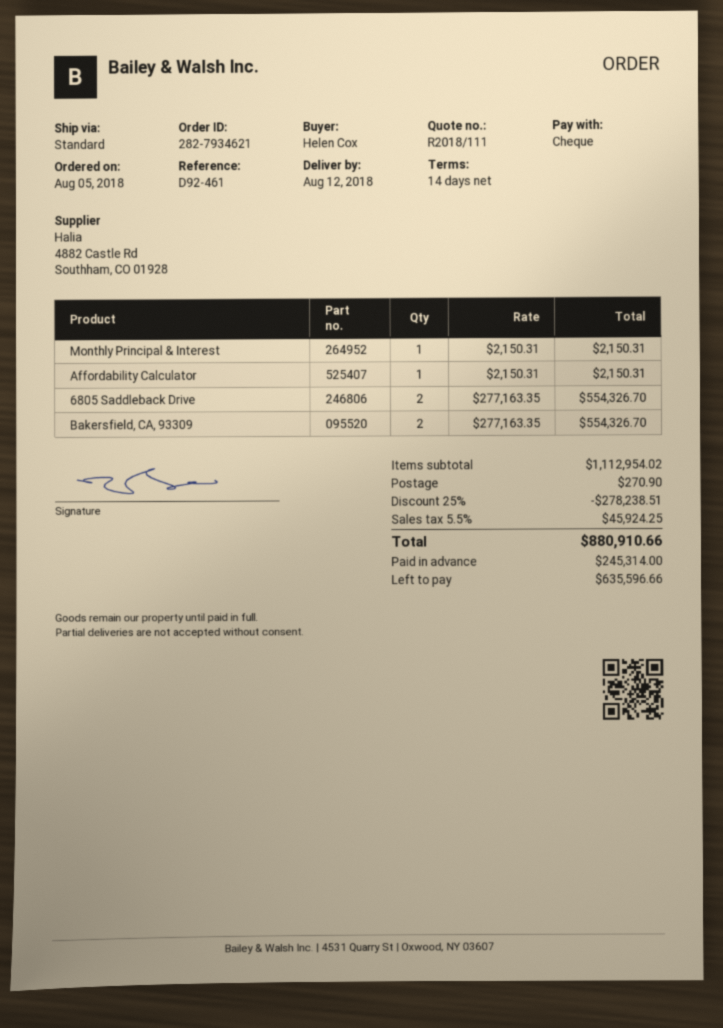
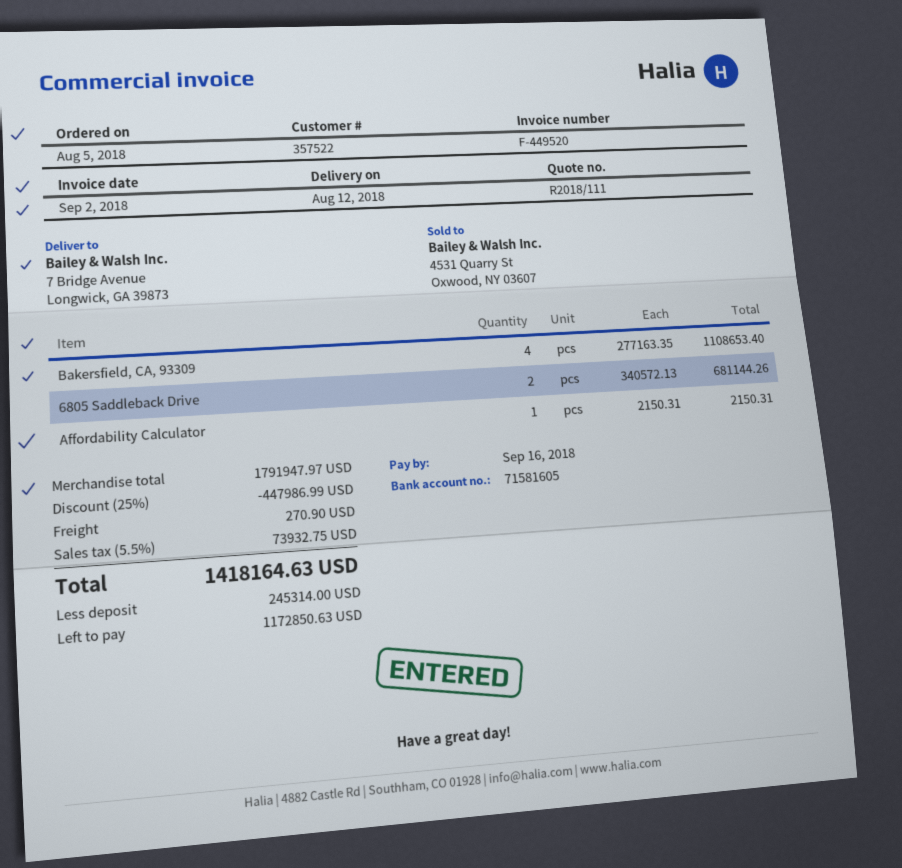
Monthly Principal & Interest: 1 x 2150.31 = 2150.31 -> none
6805 Saddleback Drive: 2 x 277163.35 = 554326.70 -> 2 x 340572.13 = 681144.26
Bakersfield, CA, 93309: 2 x 277163.35 = 554326.70 -> 4 x 277163.35 = 1108653.40
subtotal: 1112954.02 -> 1791947.97
discount: 25% = 278238.51 -> 25% = 447986.99
tax: 5.5% = 45924.25 -> 5.5% = 73932.75
total: 880910.66 -> 1418164.63
balance: 635596.66 -> 1172850.63

